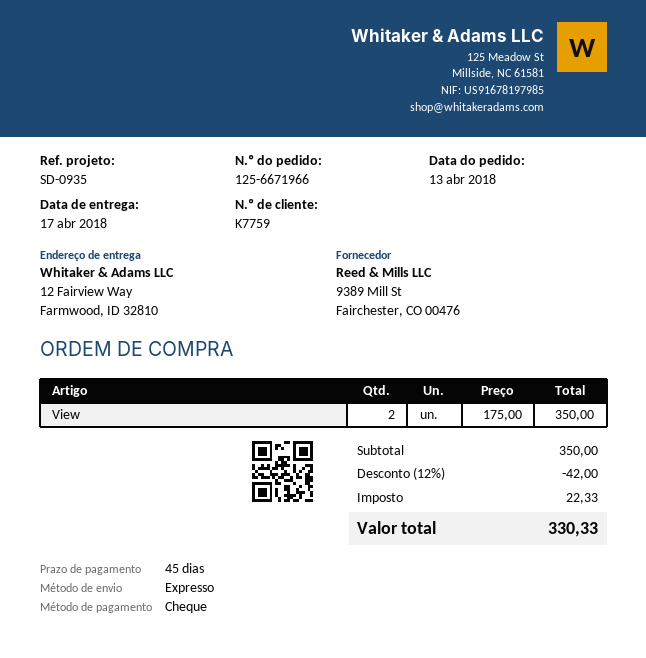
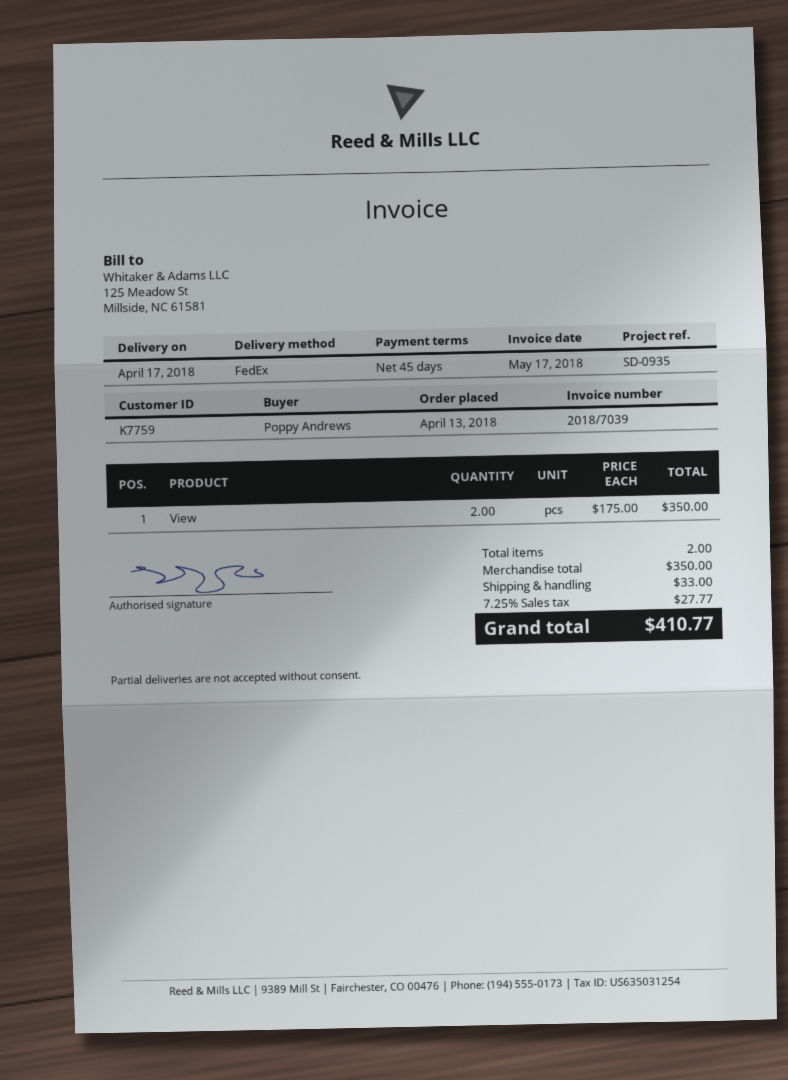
shipping method: express -> FedEx
discount: 12% = 42.00 -> none
shipping: none -> 33.00
tax: 22.33 -> 27.77
total: 330.33 -> 410.77

